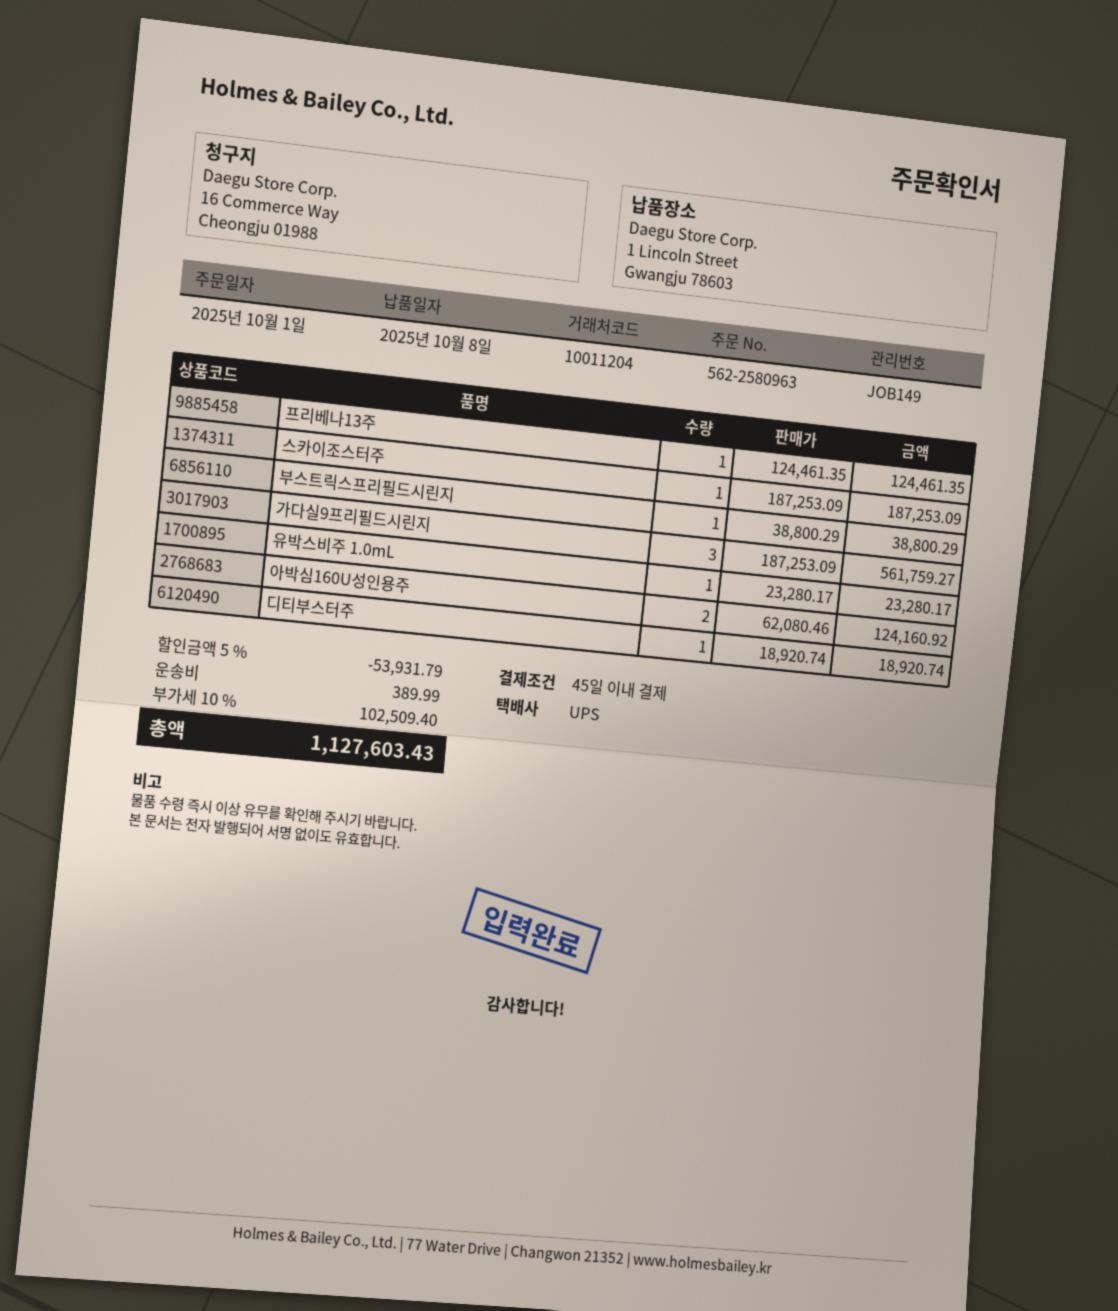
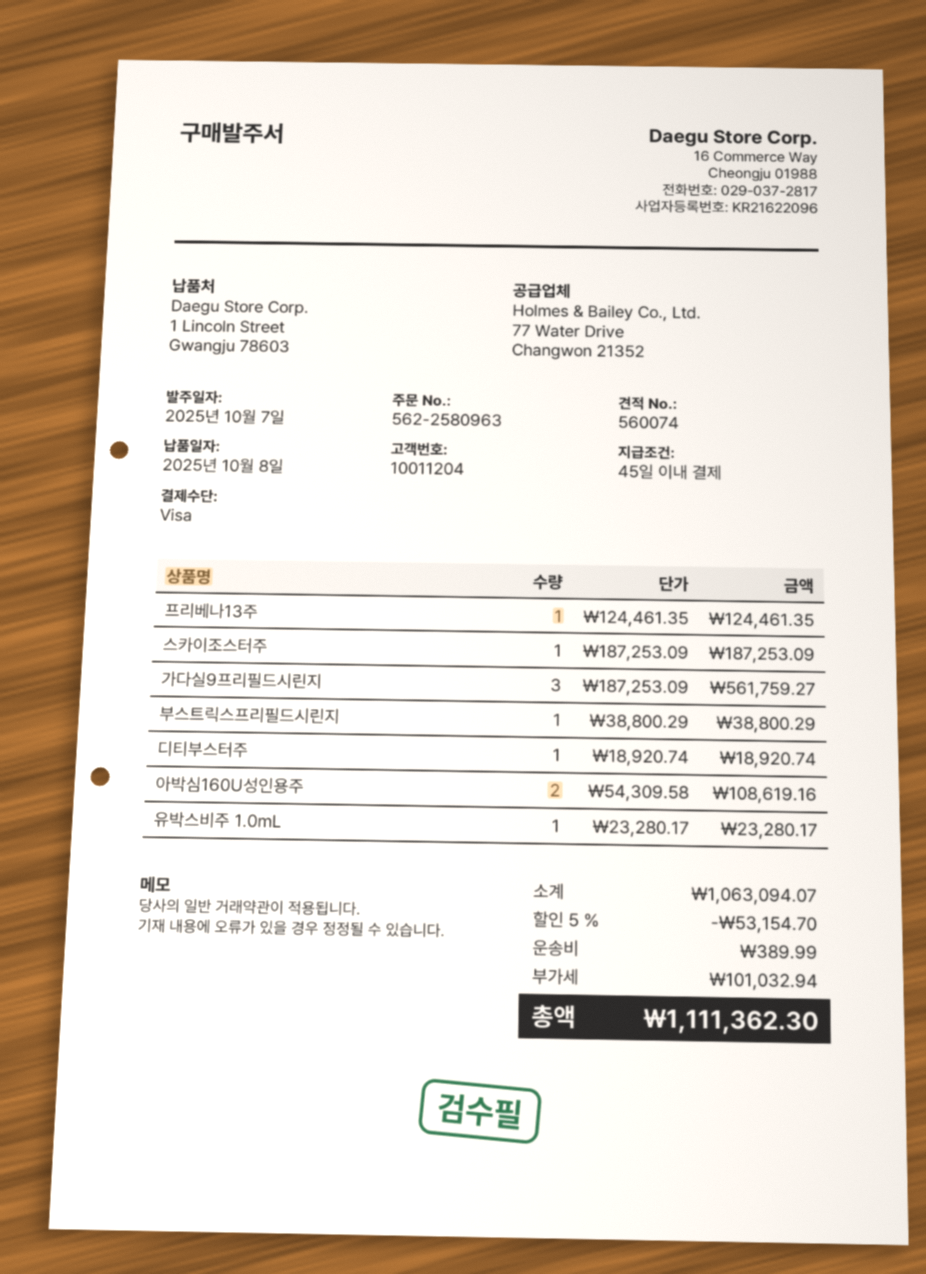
order date: 2025-10-01 -> 2025-10-07
아박심160U성인용주: 2 x 62080.46 = 124160.92 -> 2 x 54309.58 = 108619.16
discount: 5% = 53931.79 -> 5% = 53154.70
tax: 102509.40 -> 101032.94
total: 1127603.43 -> 1111362.30

